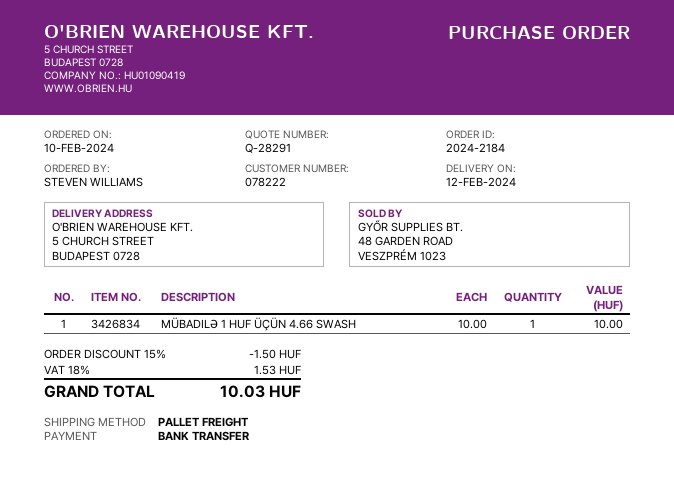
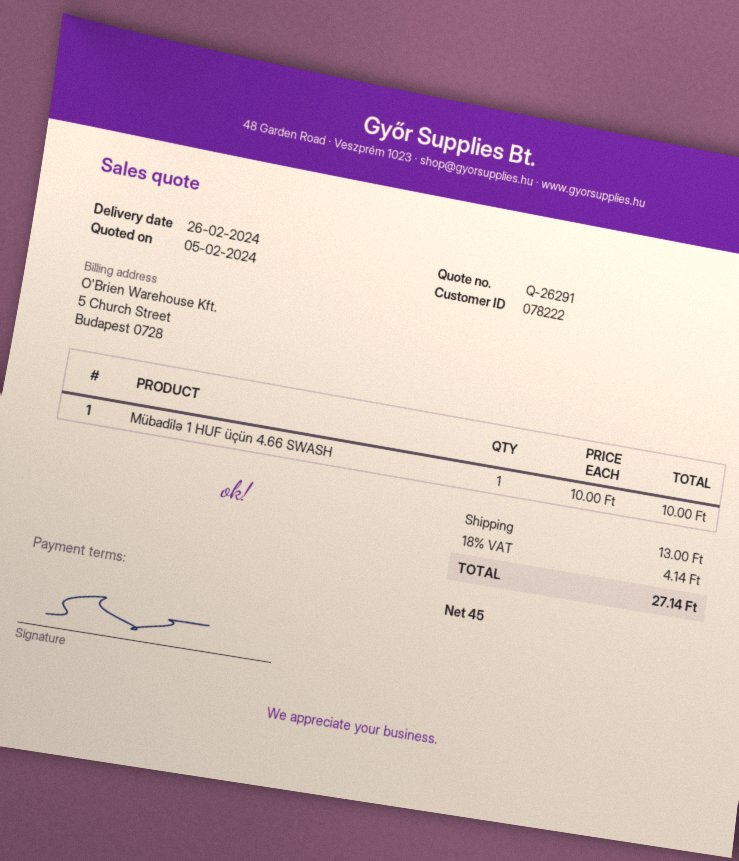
quote number: Q-28291 -> Q-26291
delivery date: 2024-02-12 -> 2024-02-26
discount: 15% = 1.50 -> none
shipping: none -> 13.00
tax: 18% = 1.53 -> 18% = 4.14
total: 10.03 -> 27.14

